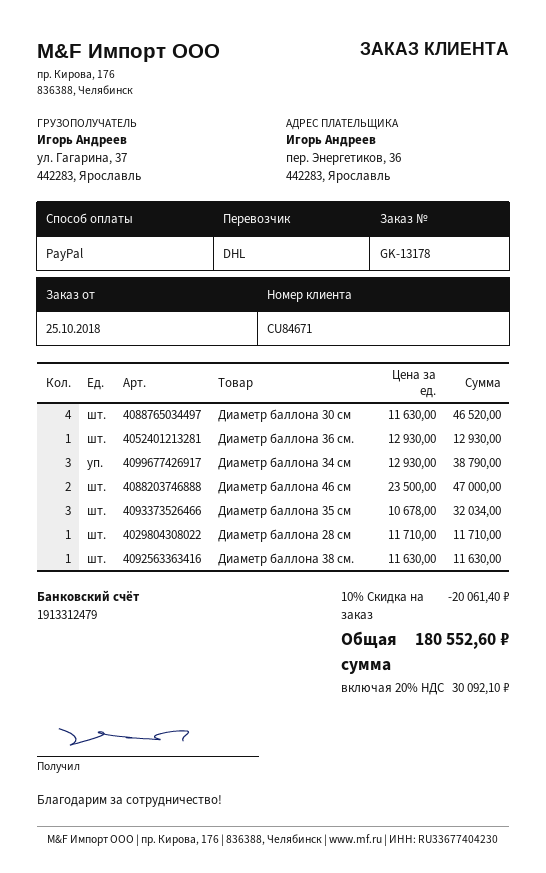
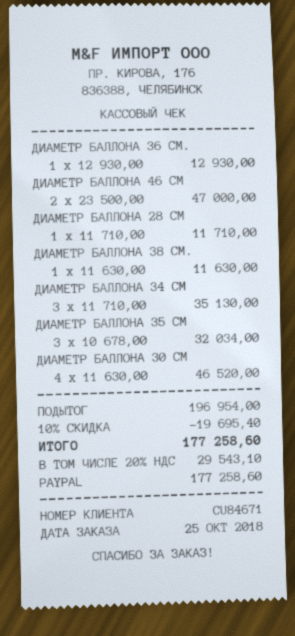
Диаметр баллона 34 см: 3 x 12930.00 = 38790.00 -> 3 x 11710.00 = 35130.00
discount: 10% = 20061.40 -> 10% = 19695.40
tax: 20% = 30092.10 -> 20% = 29543.10
total: 180552.60 -> 177258.60

